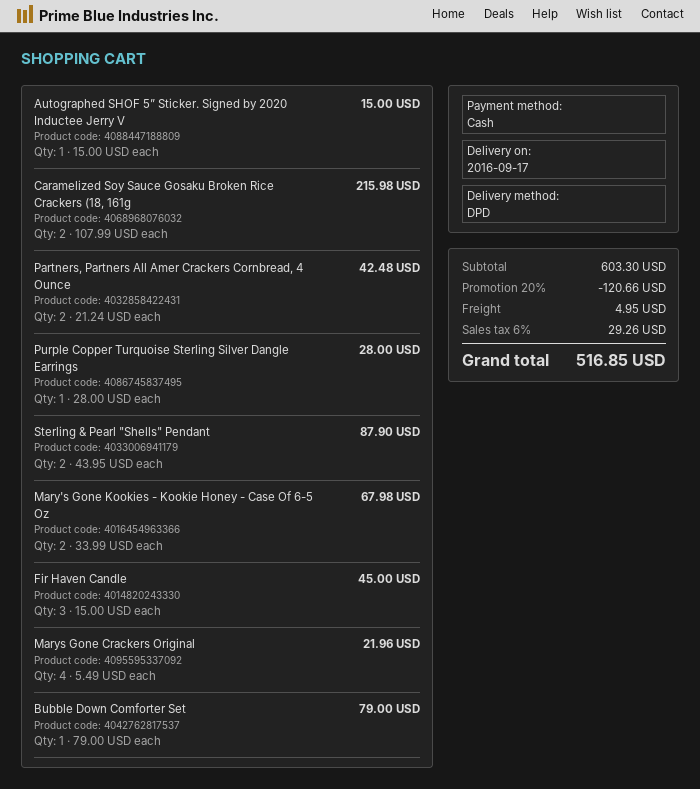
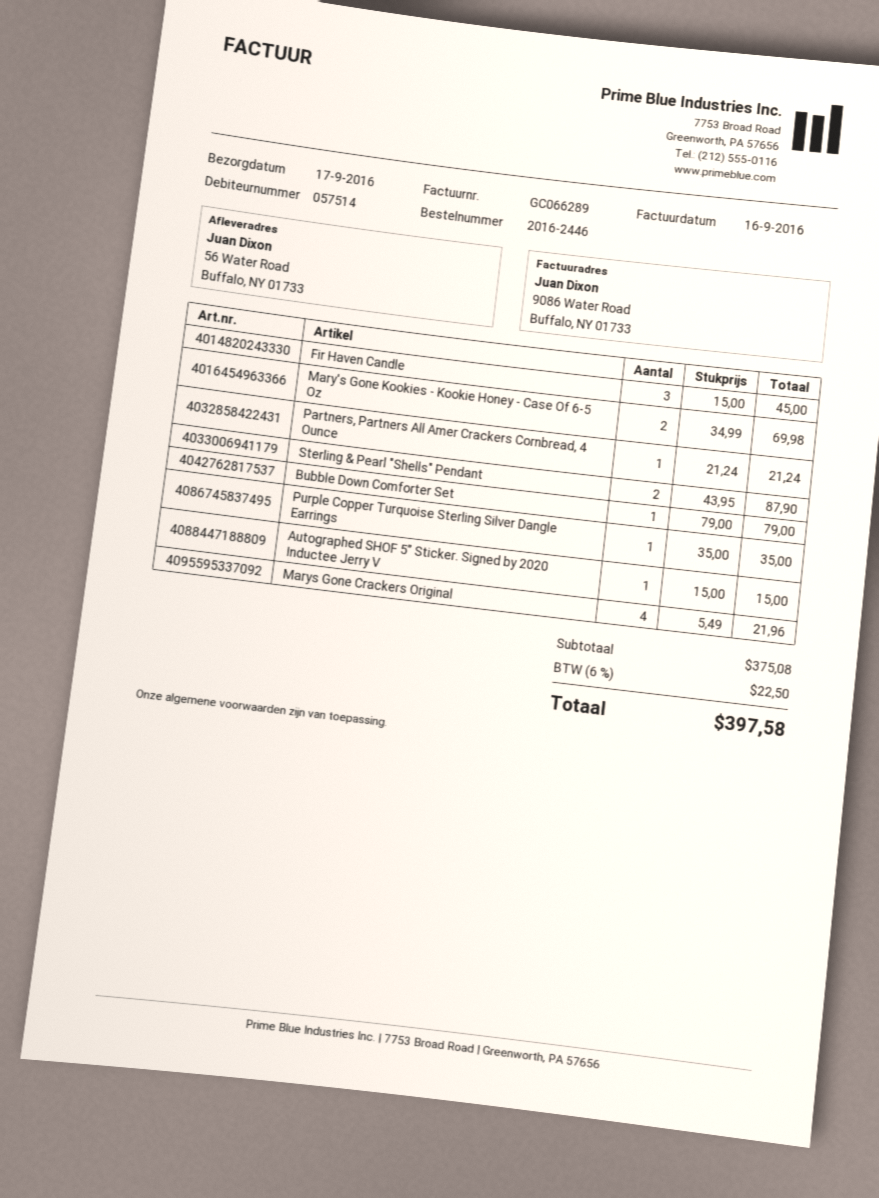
Caramelized Soy Sauce Gosaku Broken Rice Crackers (18, 161g: 2 x 107.99 = 215.98 -> none
Partners, Partners All Amer Crackers Cornbread, 4 Ounce: 2 x 21.24 = 42.48 -> 1 x 21.24 = 21.24
Purple Copper Turquoise Sterling Silver Dangle Earrings: 1 x 28.00 = 28.00 -> 1 x 35.00 = 35.00
Mary's Gone Kookies - Kookie Honey - Case Of 6-5 Oz: 2 x 33.99 = 67.98 -> 2 x 34.99 = 69.98
subtotal: 603.30 -> 375.08
discount: 20% = 120.66 -> none
shipping: 4.95 -> none
tax: 6% = 29.26 -> 6% = 22.50
total: 516.85 -> 397.58

